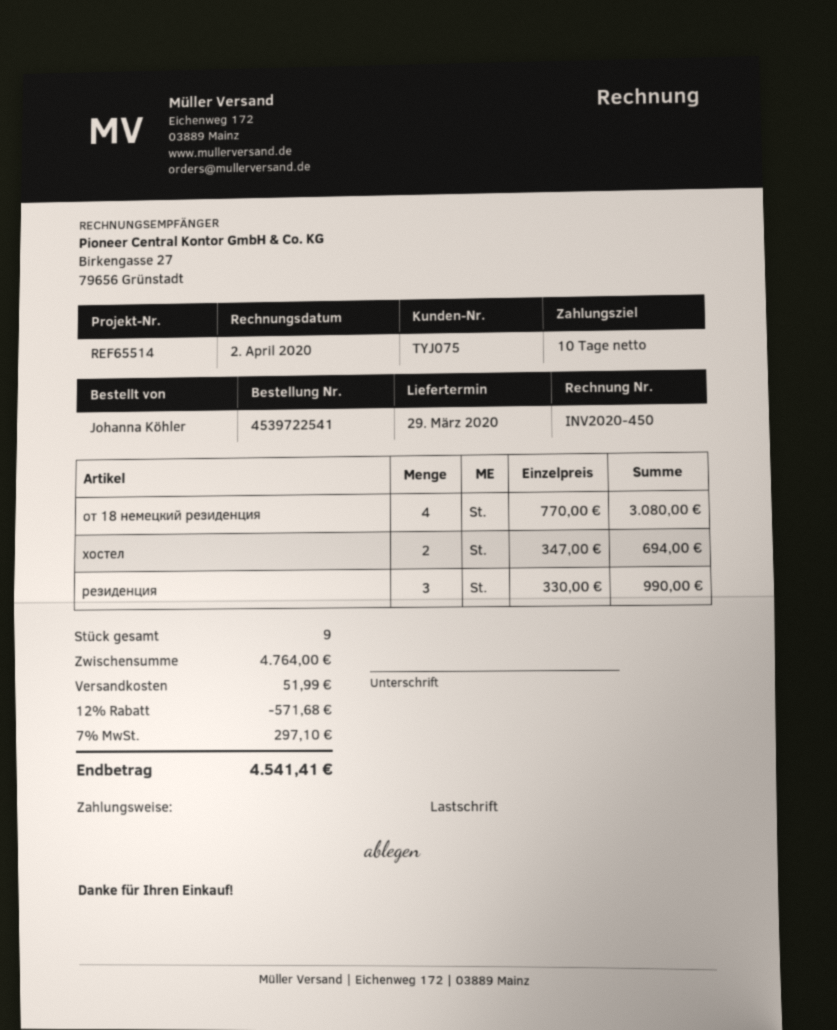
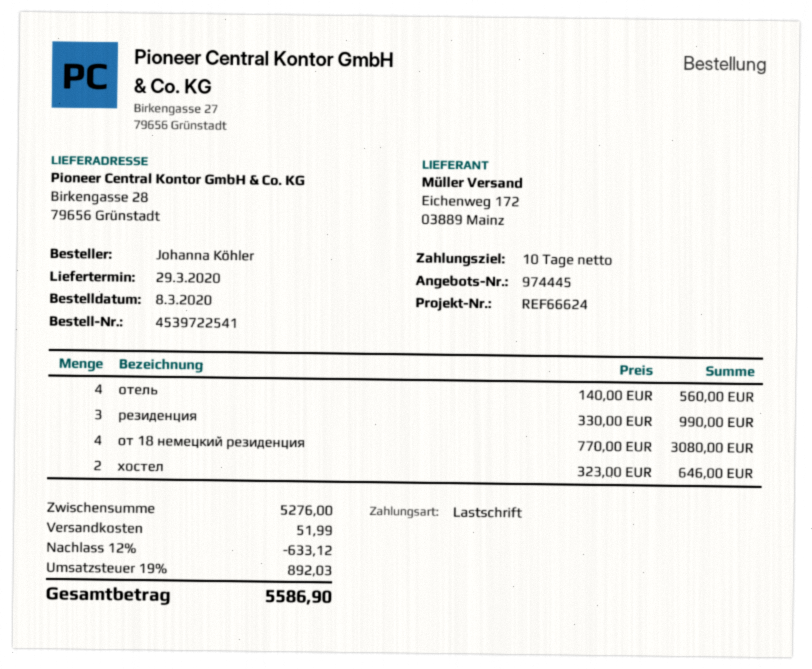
reference: REF65514 -> REF66624
хостел: 2 x 347.00 = 694.00 -> 2 x 323.00 = 646.00
отель: none -> 4 x 140.00 = 560.00
subtotal: 4764.00 -> 5276.00
discount: 12% = 571.68 -> 12% = 633.12
tax: 7% = 297.10 -> 19% = 892.03
total: 4541.41 -> 5586.90

